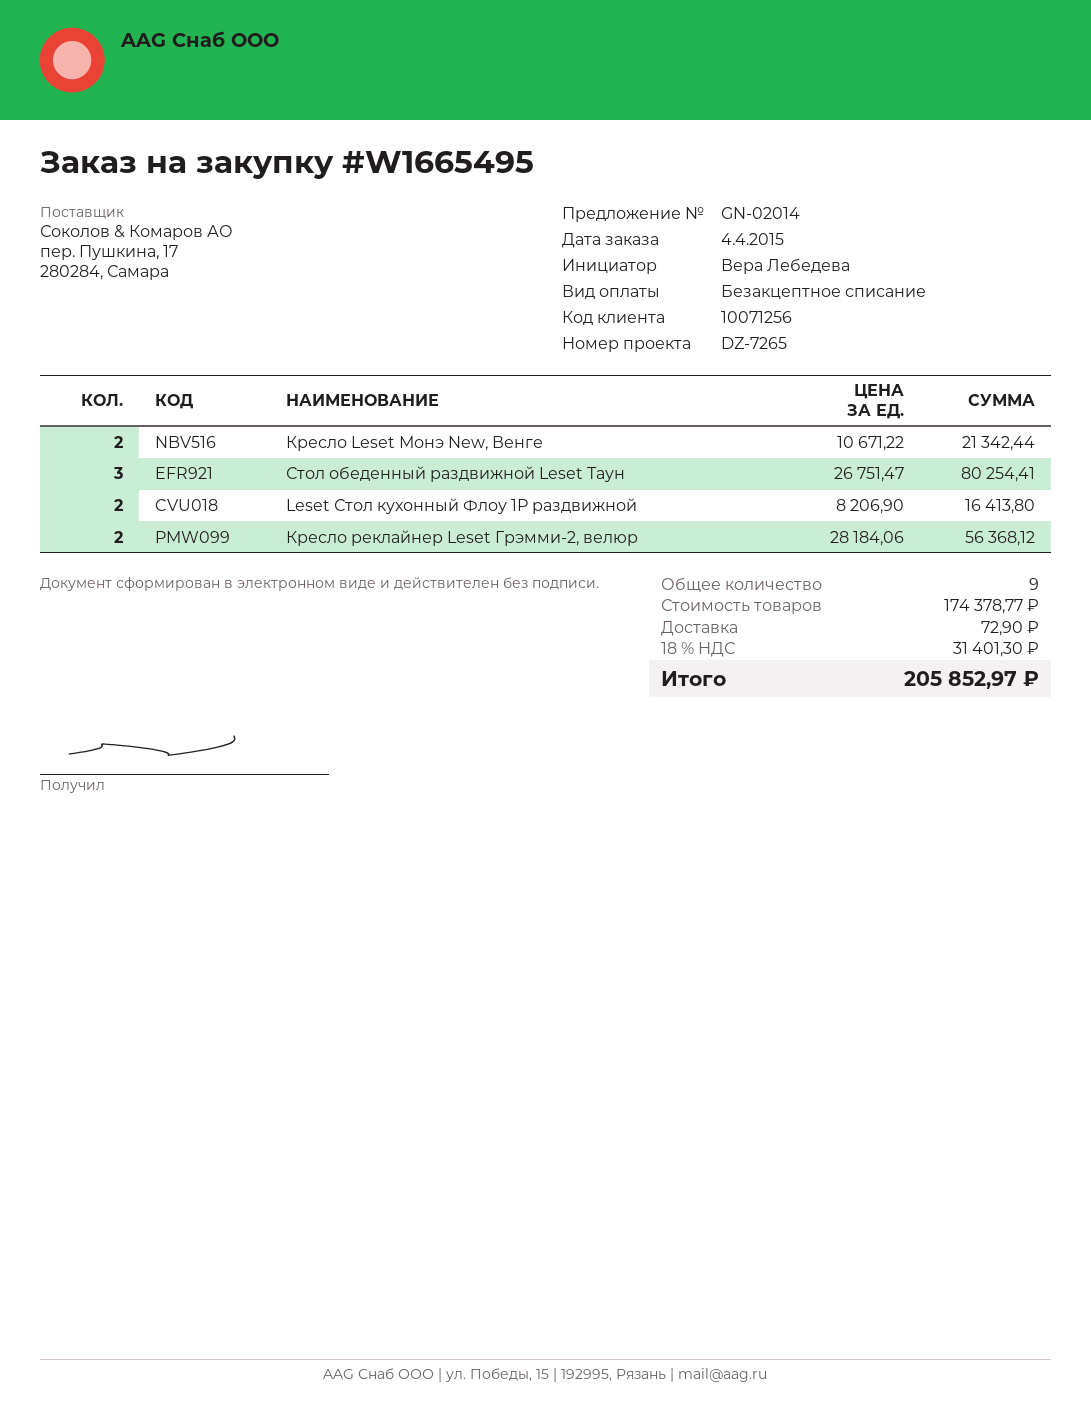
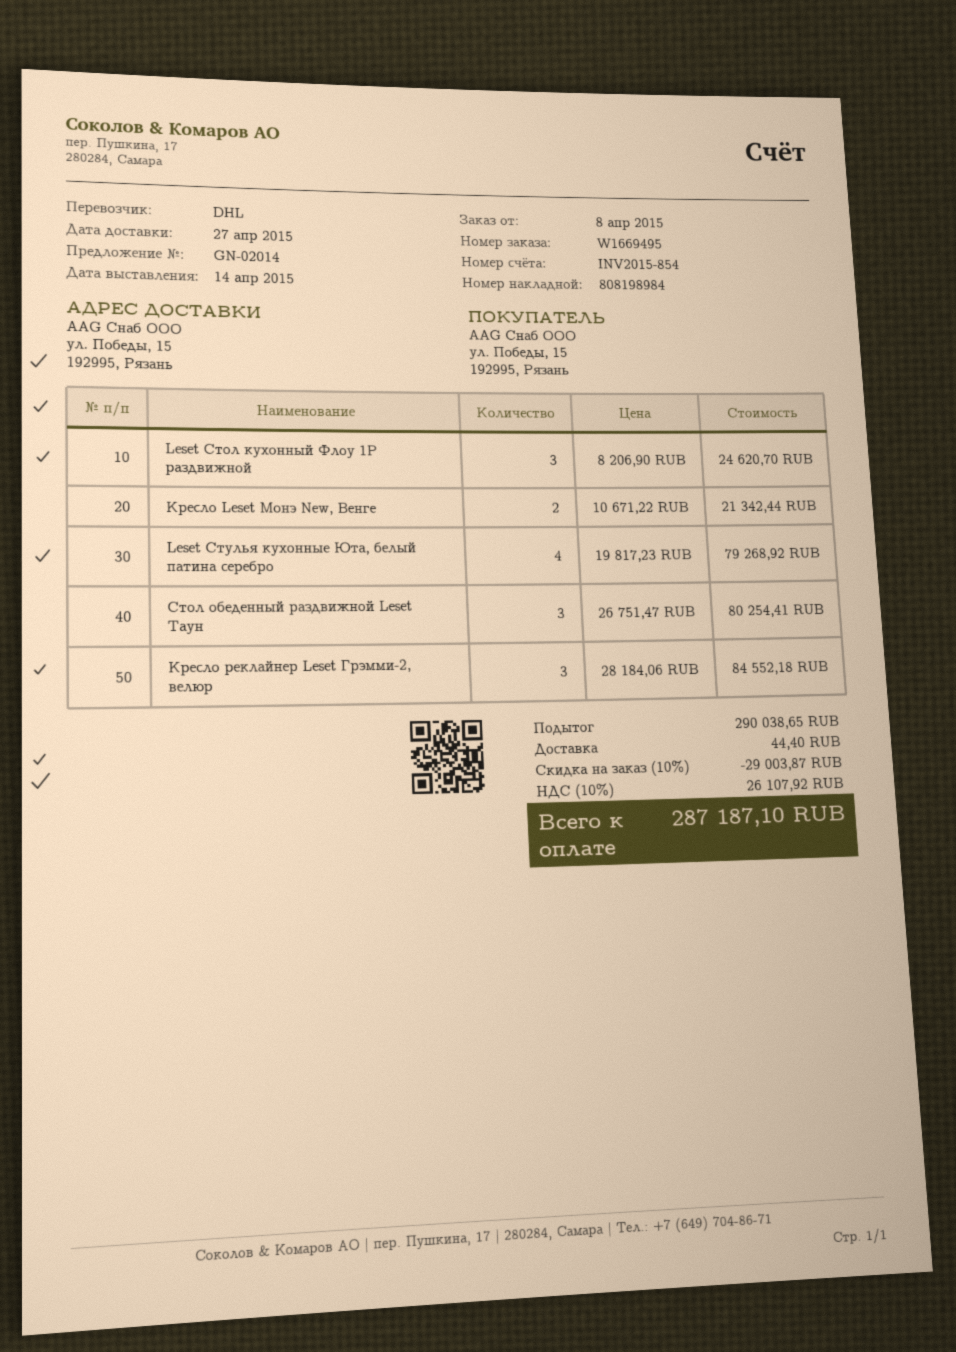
order number: W1665495 -> W1669495
order date: 2015-04-04 -> 2015-04-08
Leset Стол кухонный Флоу 1Р раздвижной: 2 x 8206.90 = 16413.80 -> 3 x 8206.90 = 24620.70
Кресло реклайнер Leset Грэмми-2, велюр: 2 x 28184.06 = 56368.12 -> 3 x 28184.06 = 84552.18
Leset Стулья кухонные Юта, белый патина серебро: none -> 4 x 19817.23 = 79268.92
subtotal: 174378.77 -> 290038.65
discount: none -> 10% = 29003.87
shipping: 72.90 -> 44.40
tax: 18% = 31401.30 -> 10% = 26107.92
total: 205852.97 -> 287187.10

